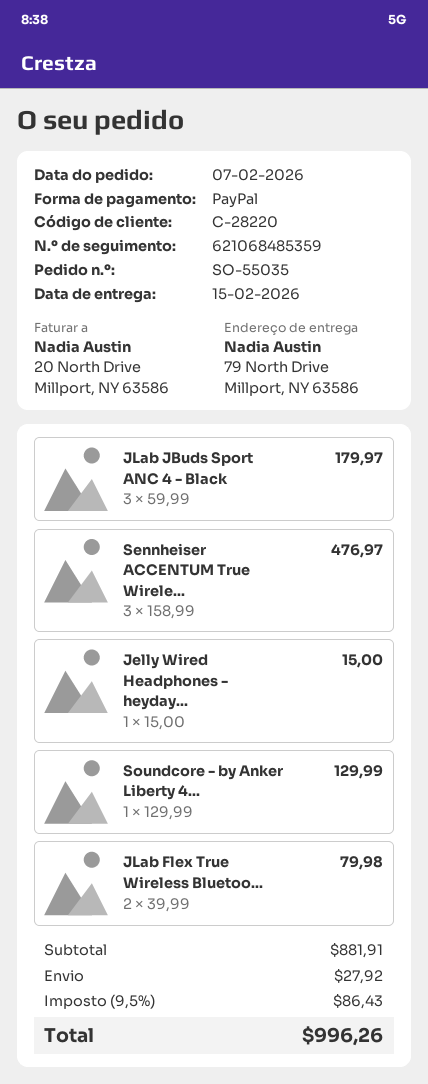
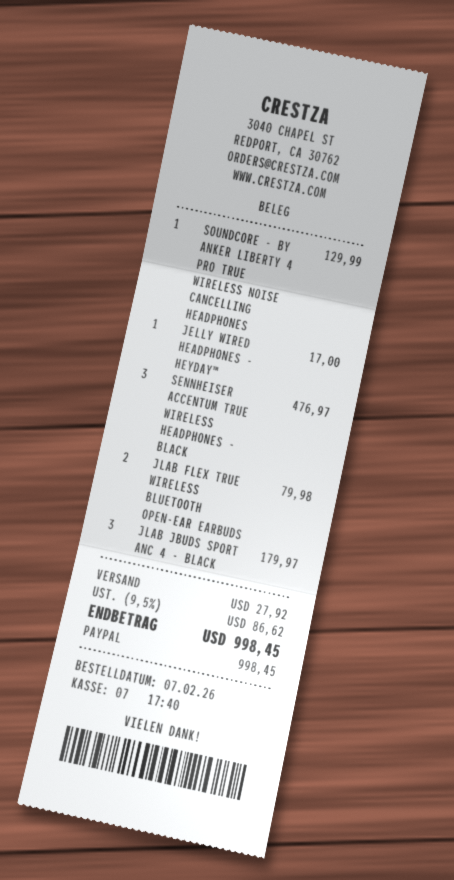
Jelly Wired Headphones - heyday...: 1 for 15.00 -> 1 for 17.00
tax: 9.5% = 86.43 -> 9.5% = 86.62
total: 996.26 -> 998.45

